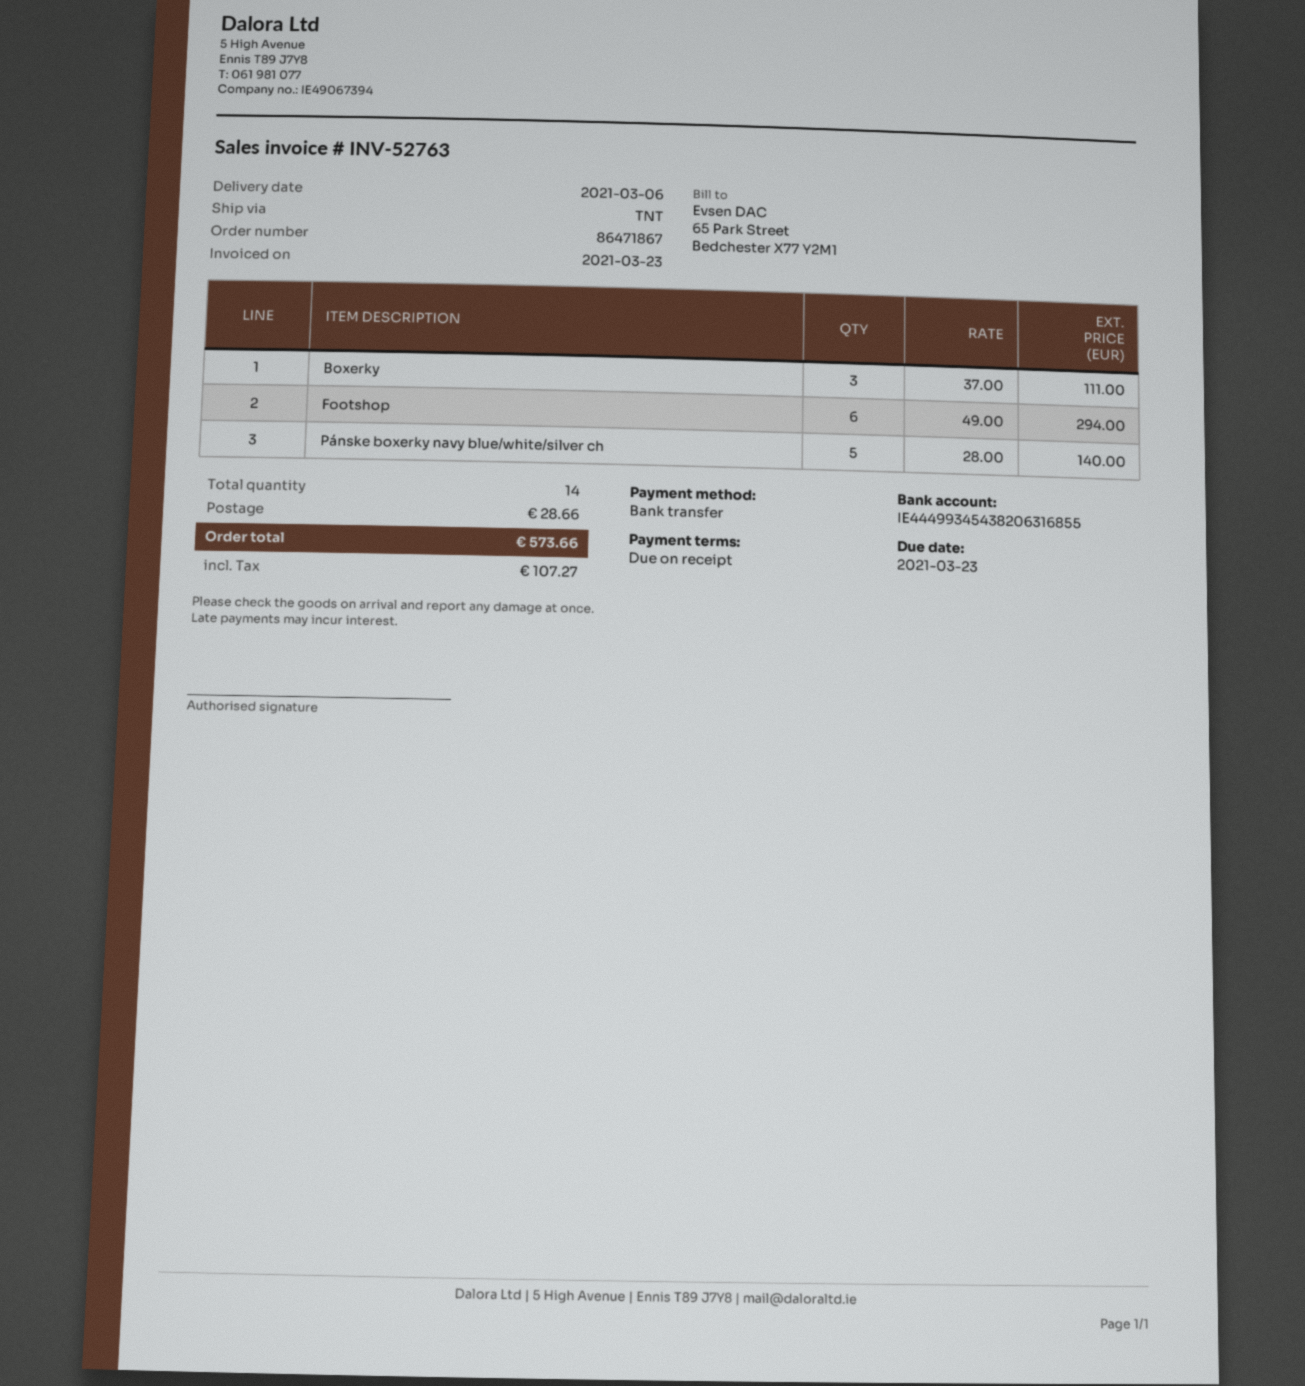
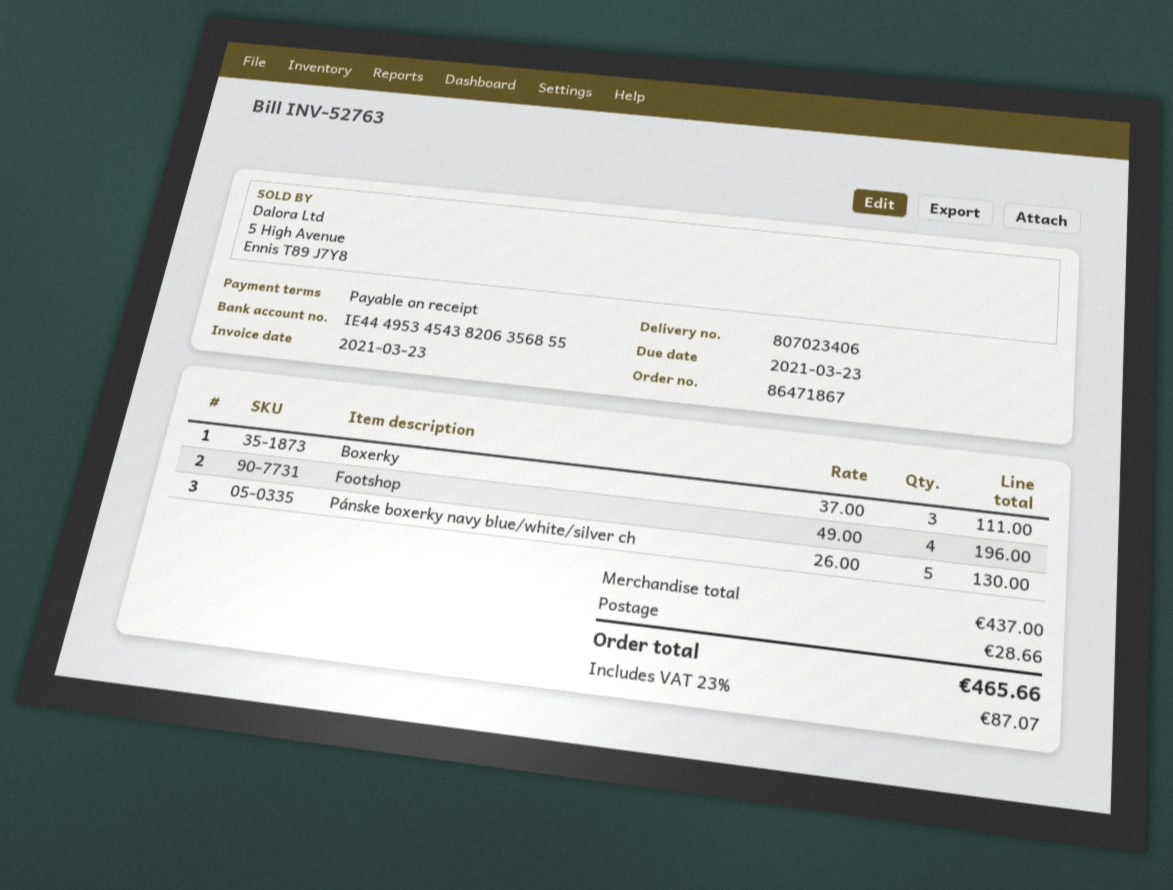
bank account: IE44499345438206316855 -> IE44495345438206356855
Footshop: 6 x 49.00 = 294.00 -> 4 x 49.00 = 196.00
Pánske boxerky navy blue/white/silver ch: 5 x 28.00 = 140.00 -> 5 x 26.00 = 130.00
tax: 107.27 -> 87.07
total: 573.66 -> 465.66

